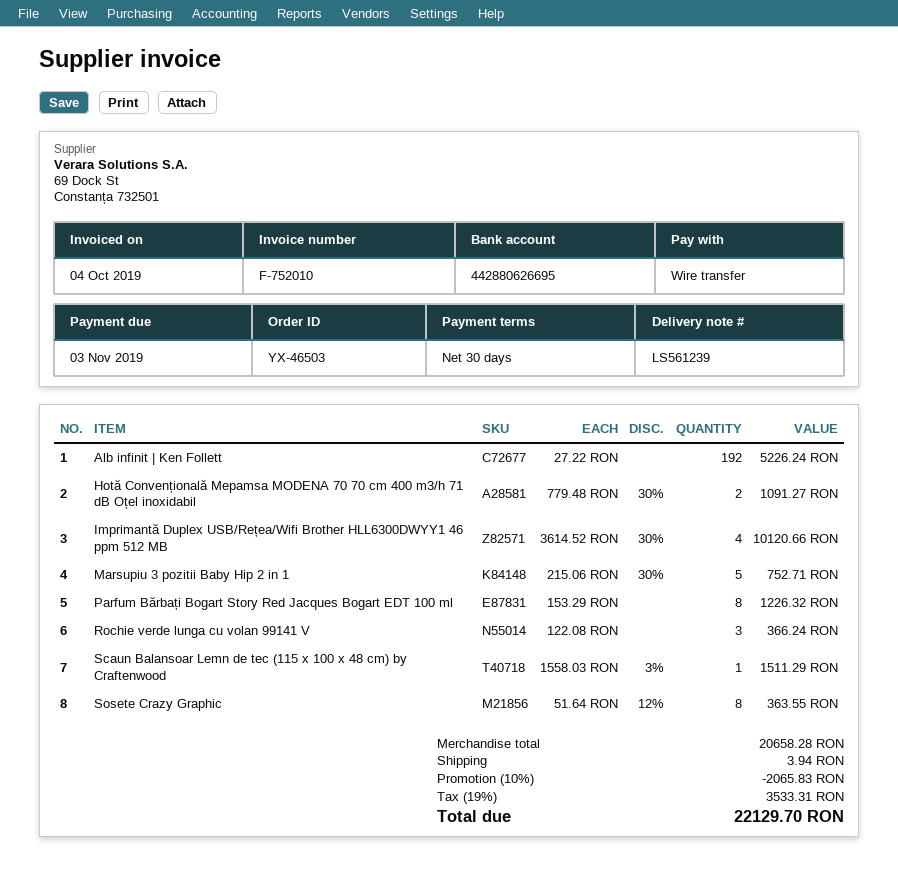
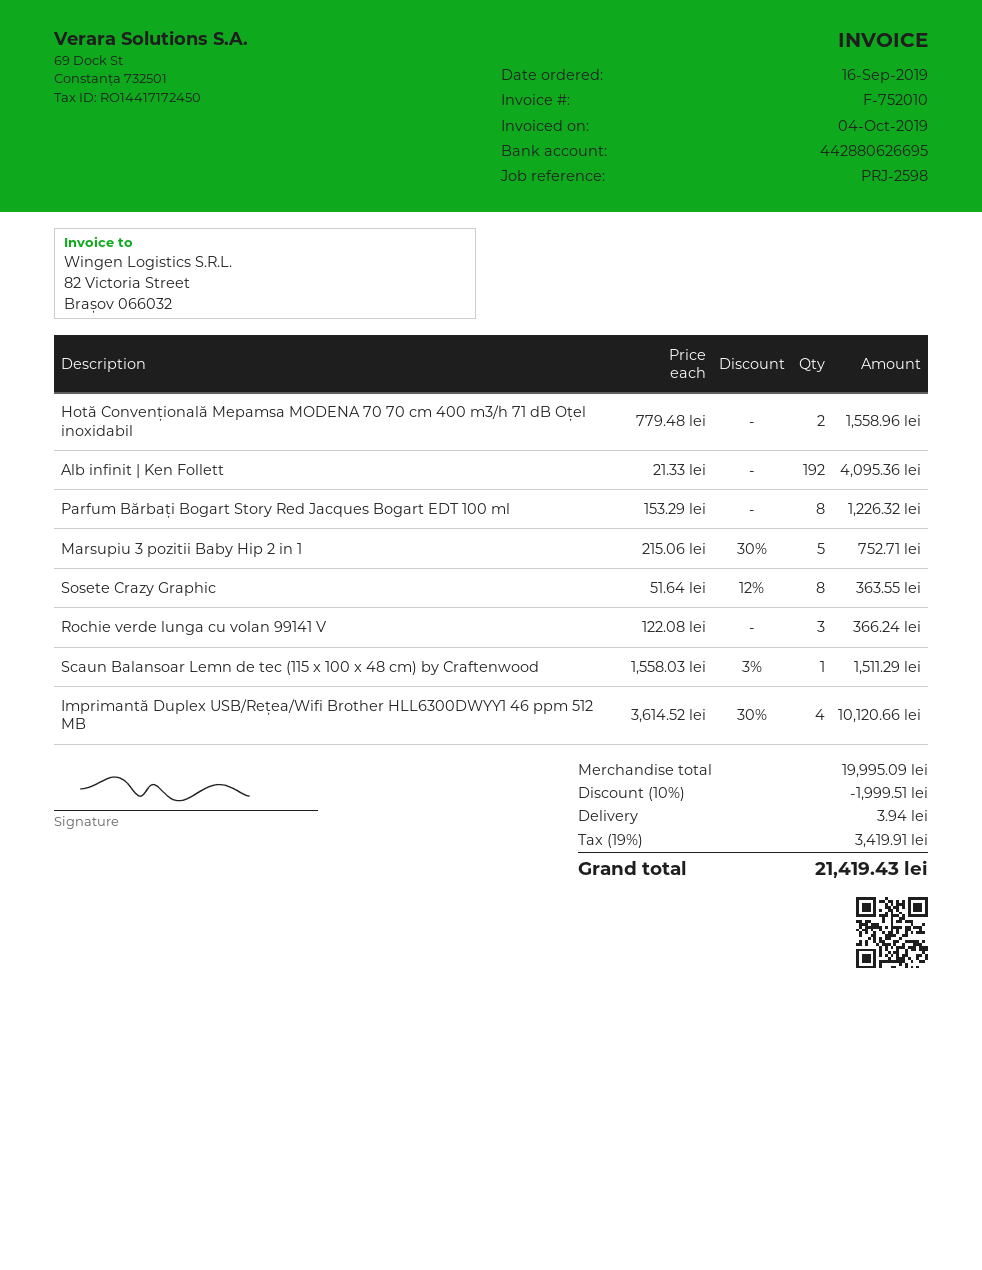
Alb infinit | Ken Follett: 192 x 27.22 = 5226.24 -> 192 x 21.33 = 4095.36
Hotă Convențională Mepamsa MODENA 70 70 cm 400 m3/h 71 dB Oțel inoxidabil: 2 x 779.48 - 30% = 1091.27 -> 2 x 779.48 = 1558.96
subtotal: 20658.28 -> 19995.09
discount: 10% = 2065.83 -> 10% = 1999.51
tax: 19% = 3533.31 -> 19% = 3419.91
total: 22129.70 -> 21419.43

